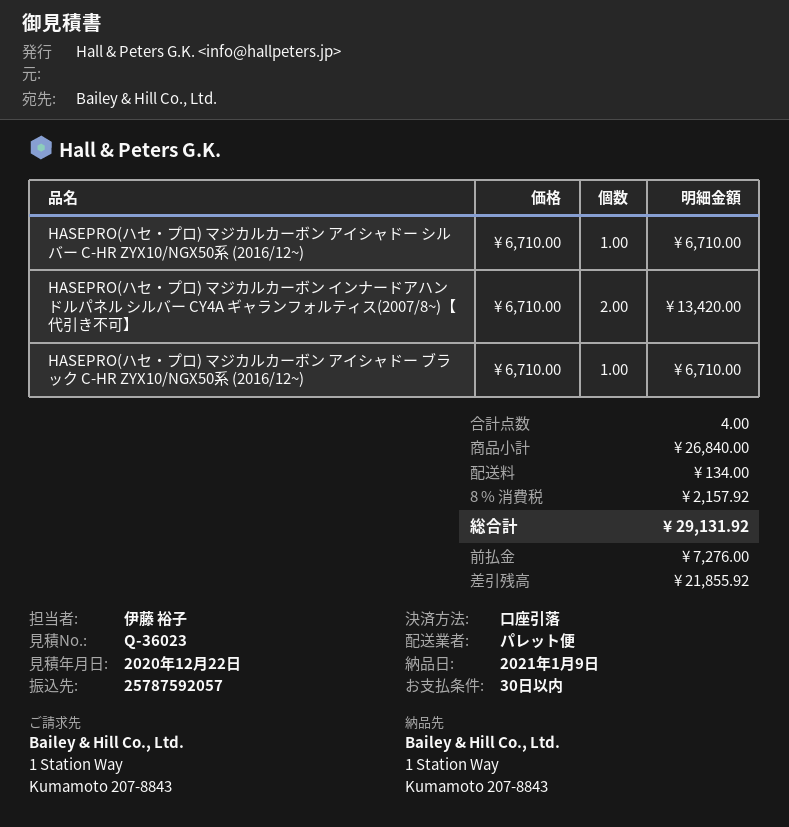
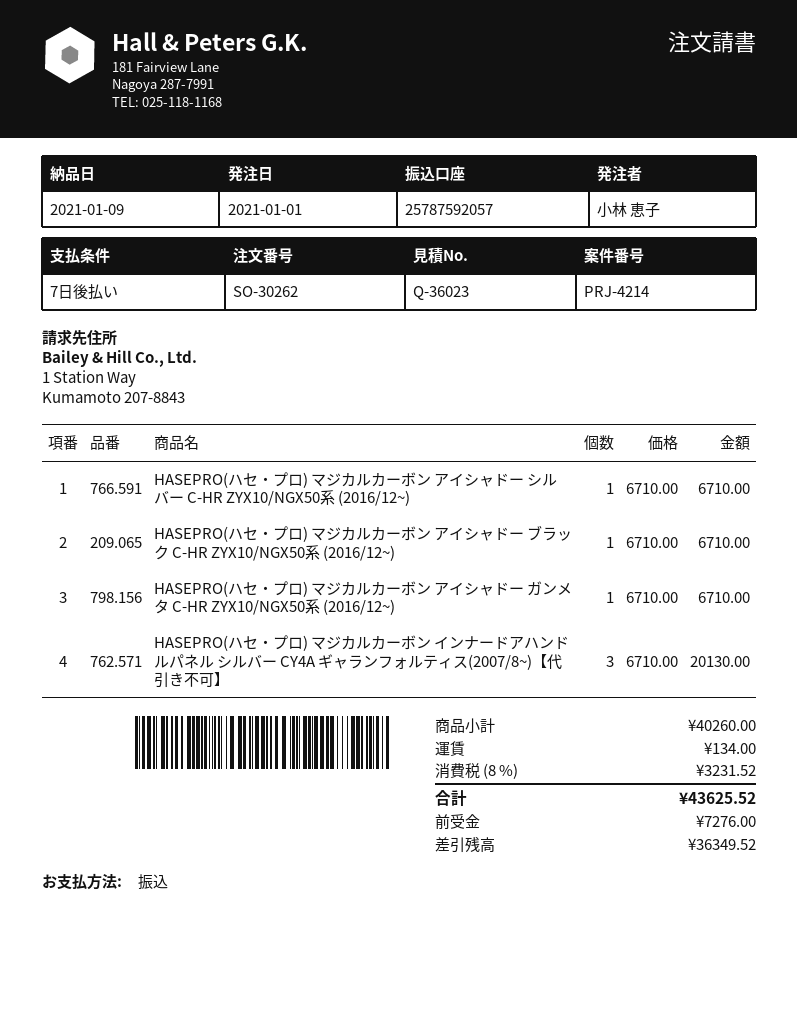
payment terms: 30 days -> 7 days
payment method: direct debit -> bank transfer
HASEPRO(ハセ・プロ) マジカルカーボン インナードアハンドルパネル シルバー CY4A ギャランフォルティス(2007/8~)【代引き不可】: 2 x 6710.00 = 13420.00 -> 3 x 6710.00 = 20130.00
HASEPRO(ハセ・プロ) マジカルカーボン アイシャドー ガンメタ C-HR ZYX10/NGX50系 (2016/12~): none -> 1 x 6710.00 = 6710.00
subtotal: 26840.00 -> 40260.00
tax: 8% = 2157.92 -> 8% = 3231.52
total: 29131.92 -> 43625.52
balance: 21855.92 -> 36349.52

